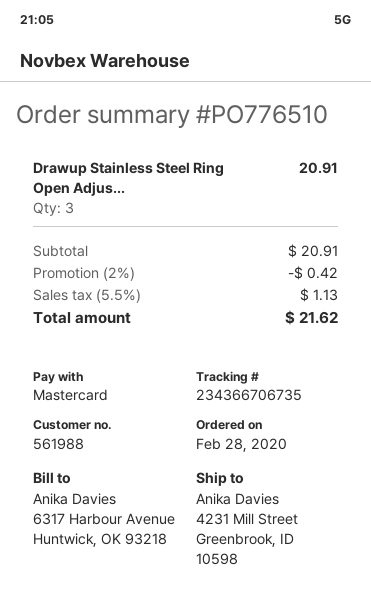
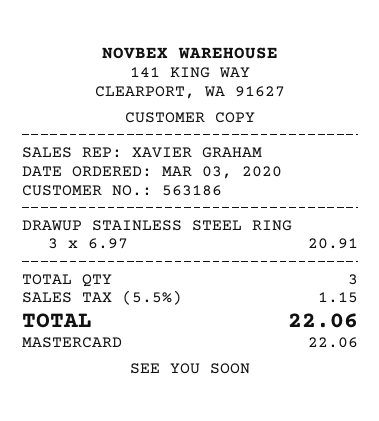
order date: 2020-02-28 -> 2020-03-03
customer number: 561988 -> 563186
discount: 2% = 0.42 -> none
tax: 5.5% = 1.13 -> 5.5% = 1.15
total: 21.62 -> 22.06

